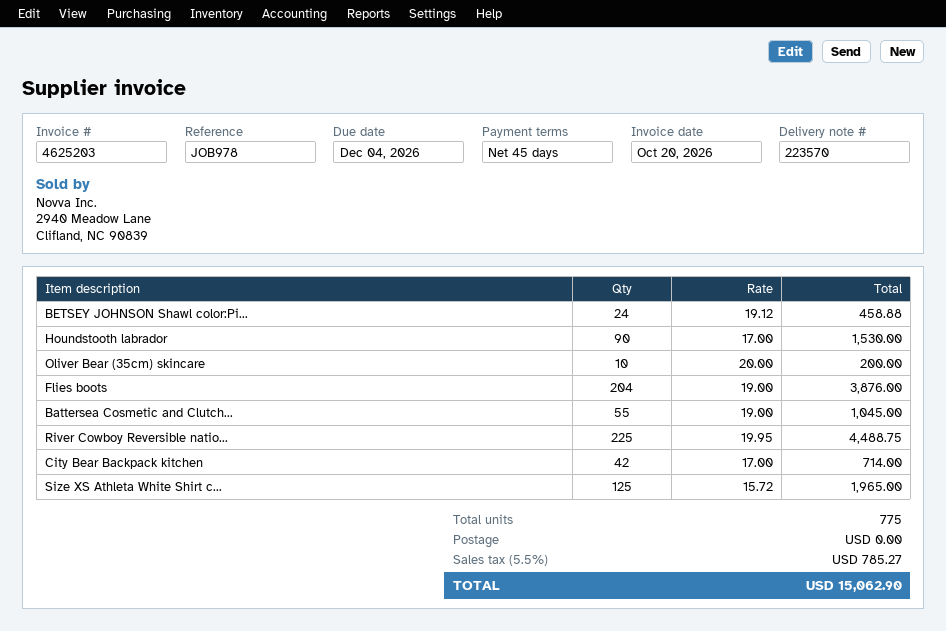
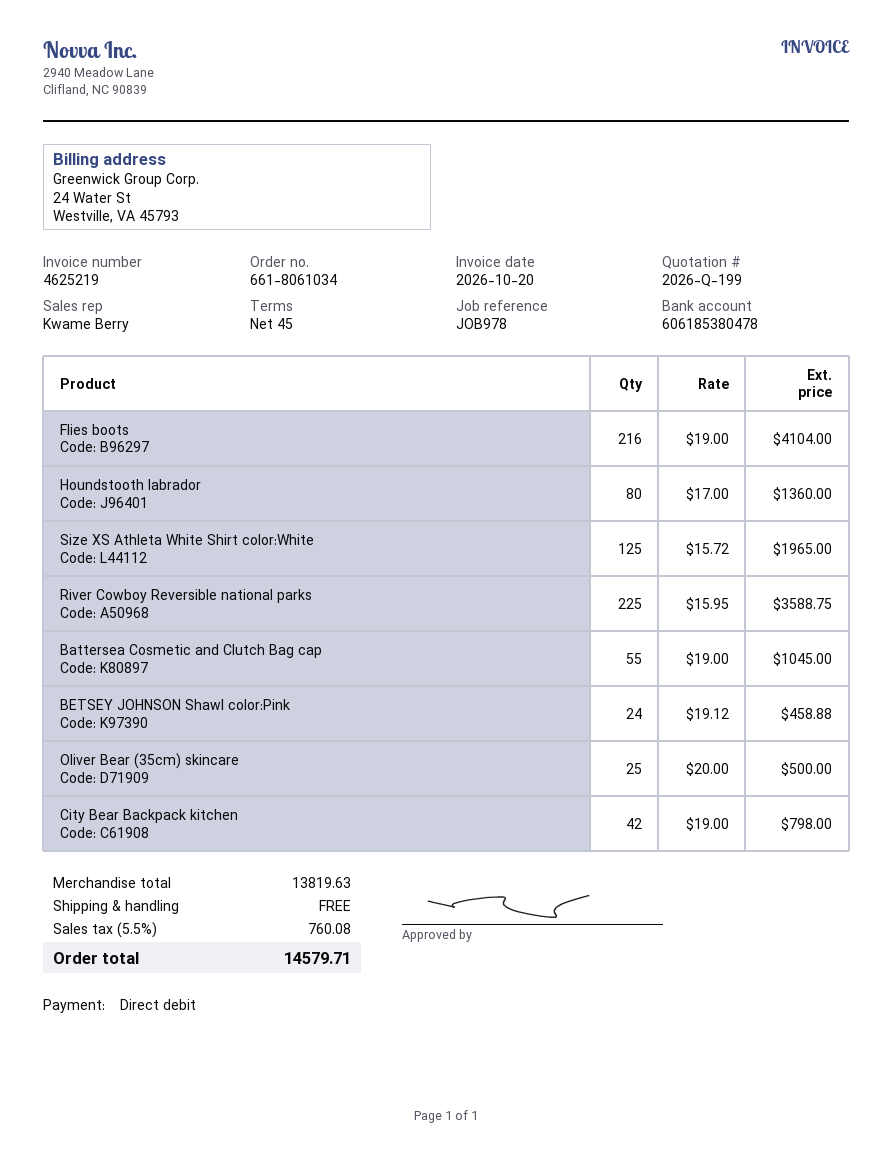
invoice number: 4625203 -> 4625219
Houndstooth labrador: 90 x 17.00 = 1530.00 -> 80 x 17.00 = 1360.00
Oliver Bear (35cm) skincare: 10 x 20.00 = 200.00 -> 25 x 20.00 = 500.00
Flies boots: 204 x 19.00 = 3876.00 -> 216 x 19.00 = 4104.00
River Cowboy Reversible natio...: 225 x 19.95 = 4488.75 -> 225 x 15.95 = 3588.75
City Bear Backpack kitchen: 42 x 17.00 = 714.00 -> 42 x 19.00 = 798.00
tax: 5.5% = 785.27 -> 5.5% = 760.08
total: 15062.90 -> 14579.71

